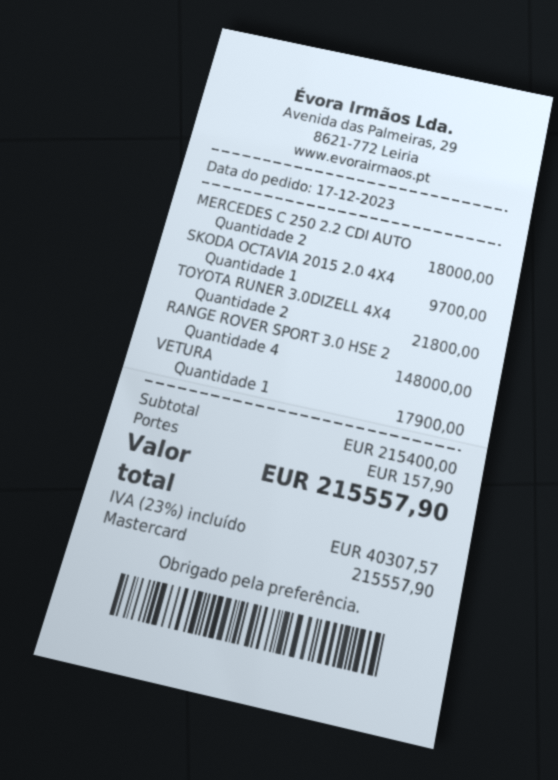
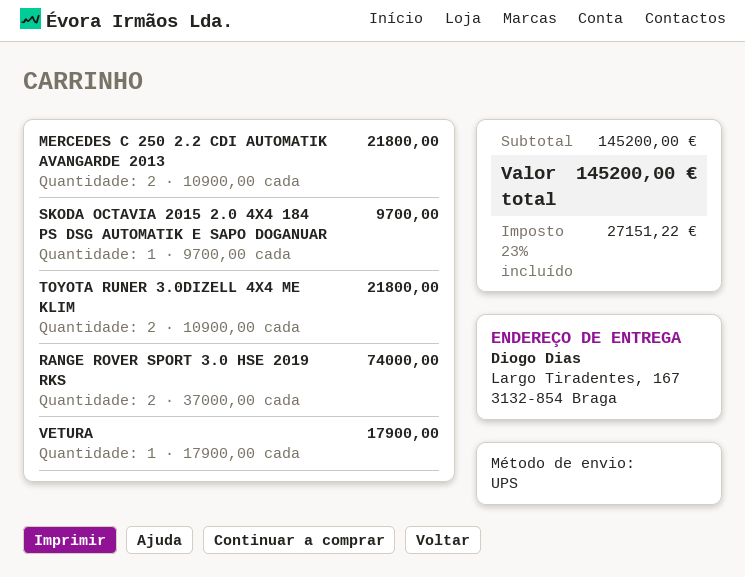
MERCEDES C 250 2.2 CDI AUTO: 2 for 18000.00 -> 2 for 21800.00
RANGE ROVER SPORT 3.0 HSE 2: 4 for 148000.00 -> 2 for 74000.00
subtotal: 215400.00 -> 145200.00
shipping: 157.90 -> none
tax: 23% = 40307.57 -> 23% = 27151.22
total: 215557.90 -> 145200.00

